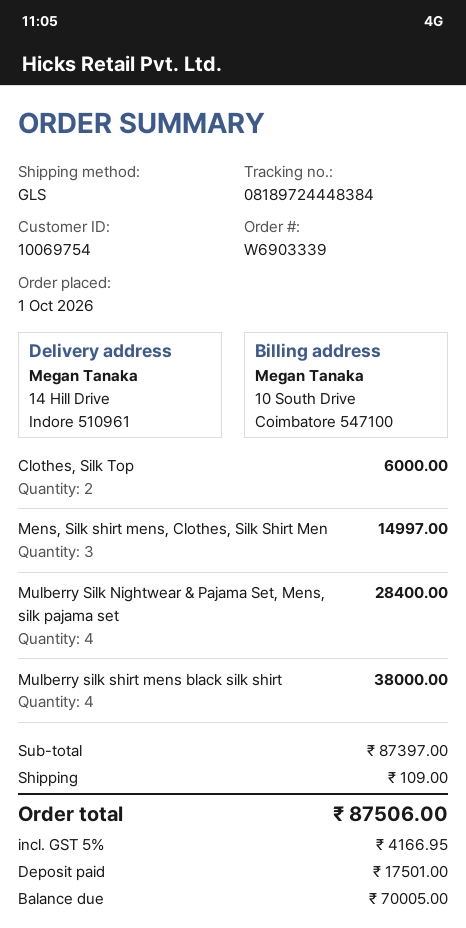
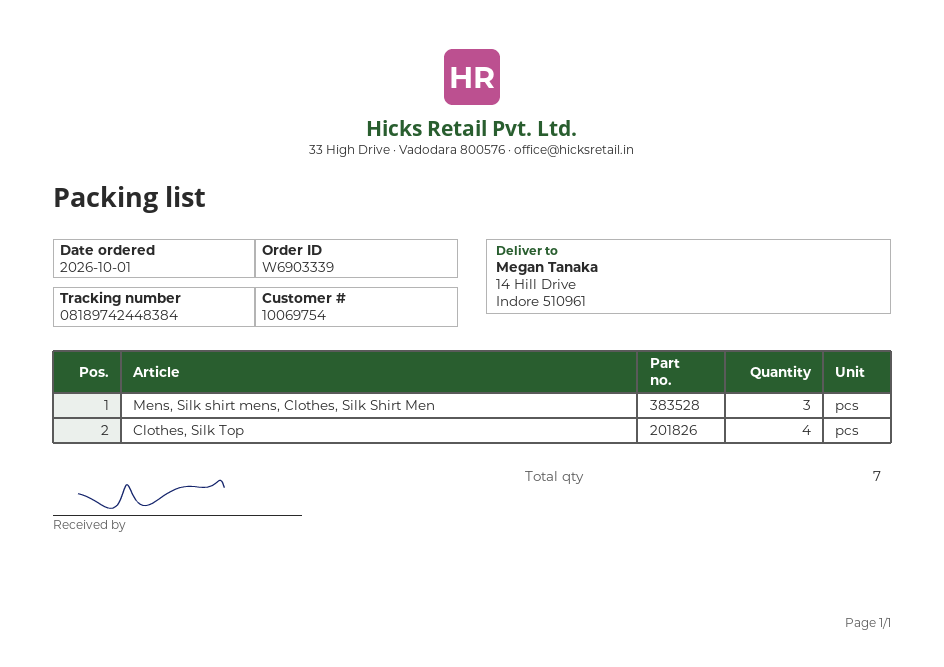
tracking number: 08189724448384 -> 08189742448384
Clothes, Silk Top: 2 -> 4
Mulberry Silk Nightwear & Pajama Set, Mens, silk pajama set: 4 -> none
Mulberry silk shirt mens black silk shirt: 4 -> none

